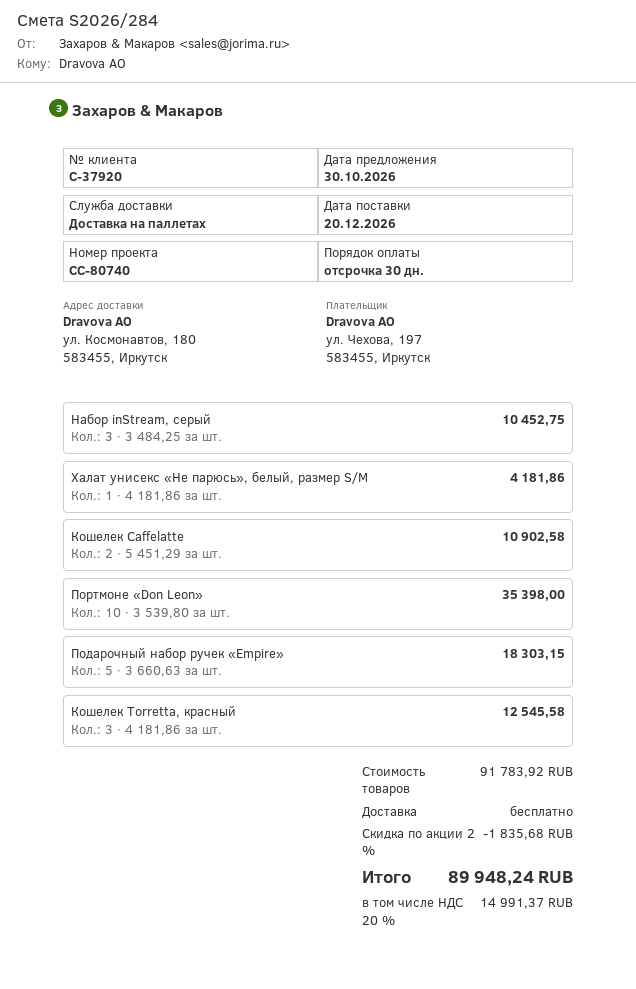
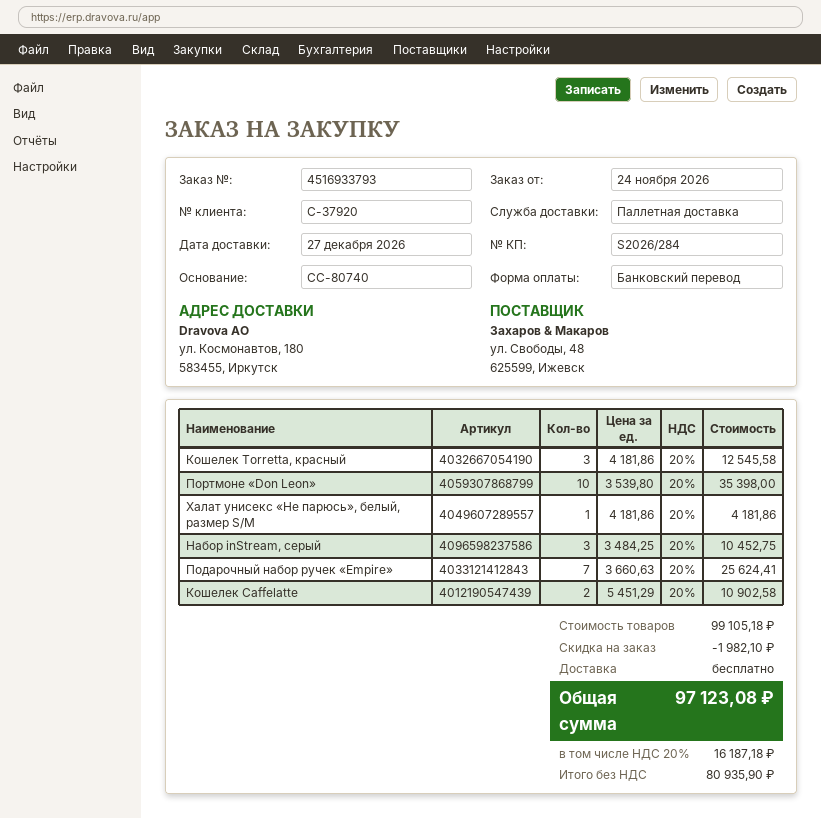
delivery date: 2026-12-20 -> 2026-12-27
Подарочный набор ручек «Empire»: 5 x 3660.63 = 18303.15 -> 7 x 3660.63 = 25624.41
subtotal: 91783.92 -> 99105.18
discount: 1835.68 -> 1982.10
tax: 20% = 14991.37 -> 20% = 16187.18
total: 89948.24 -> 97123.08

